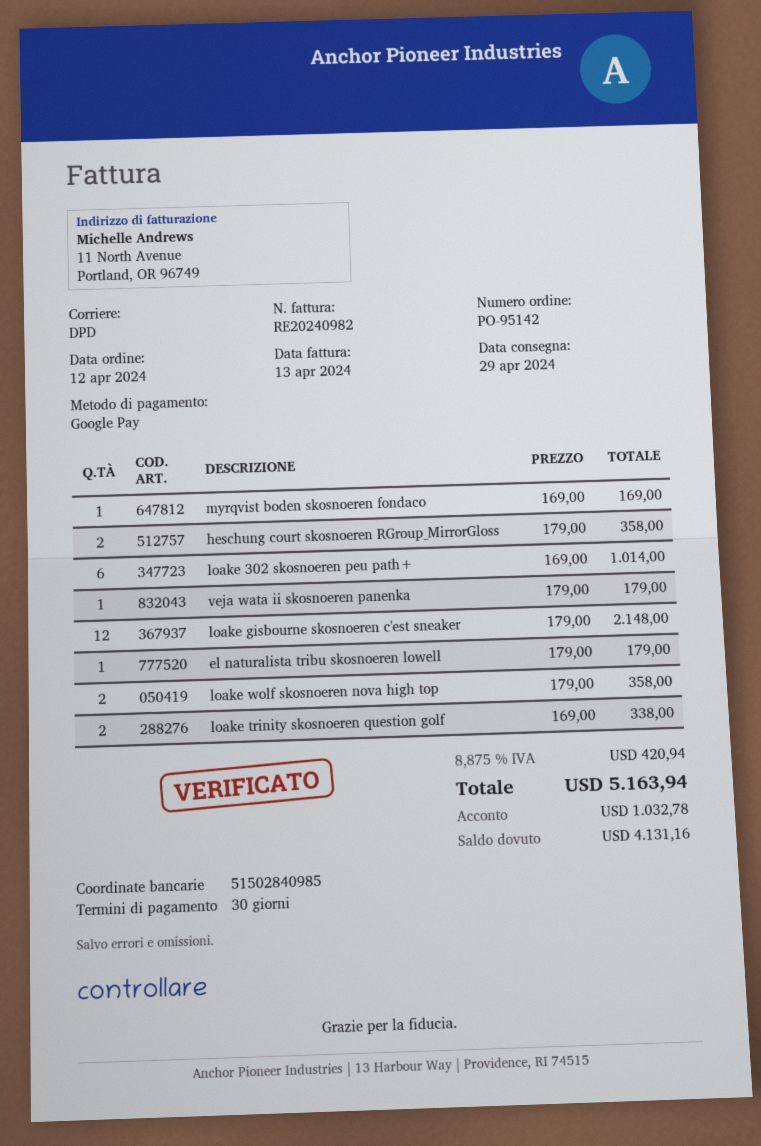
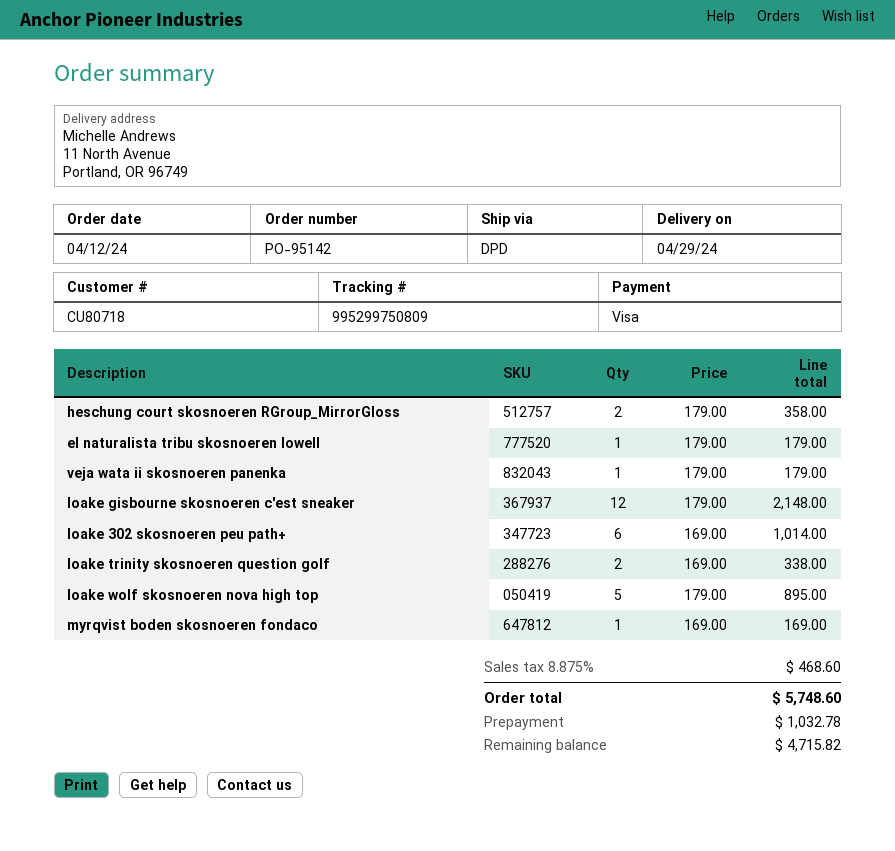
payment method: Google Pay -> Visa
loake wolf skosnoeren nova high top: 2 x 179.00 = 358.00 -> 5 x 179.00 = 895.00
tax: 8.875% = 420.94 -> 8.875% = 468.60
total: 5163.94 -> 5748.60
balance: 4131.16 -> 4715.82

